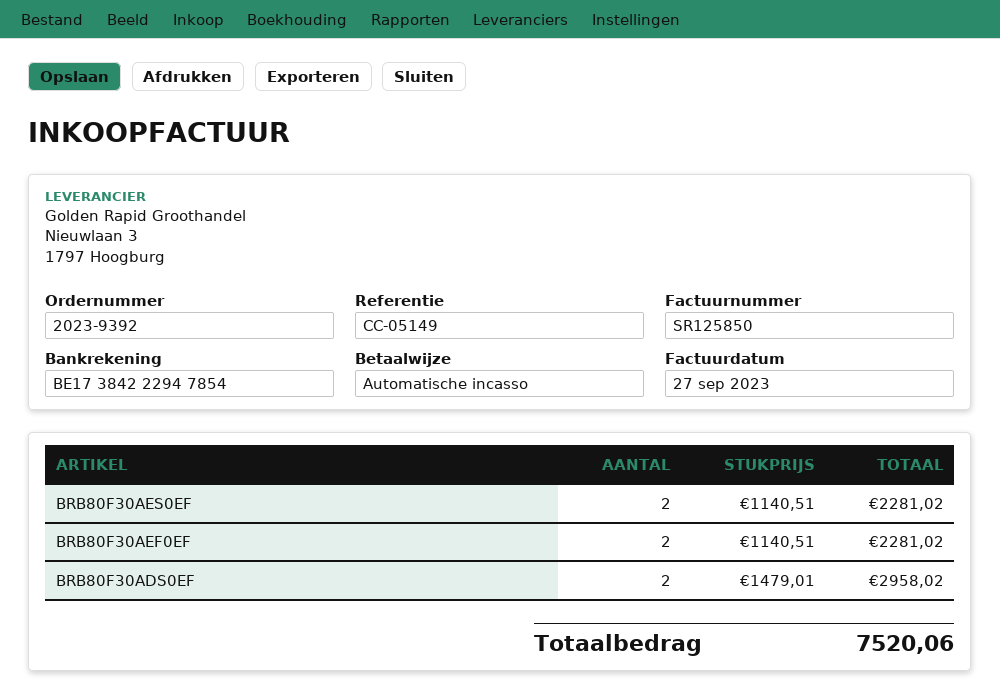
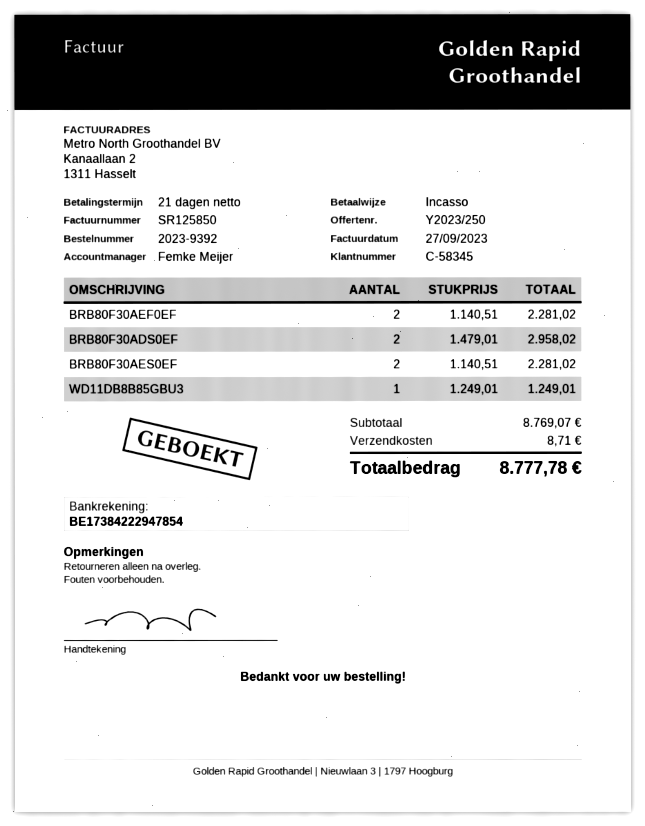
WD11DB8B85GBU3: none -> 1 x 1249.01 = 1249.01
shipping: none -> 8.71
total: 7520.06 -> 8777.78

